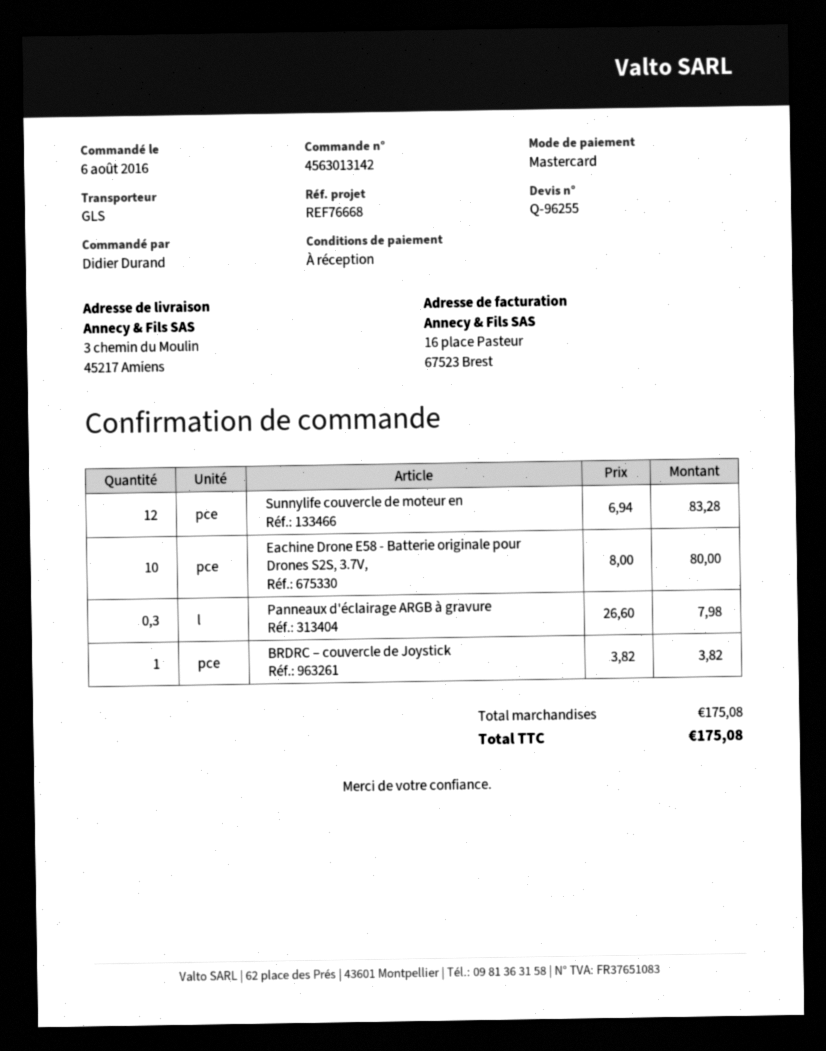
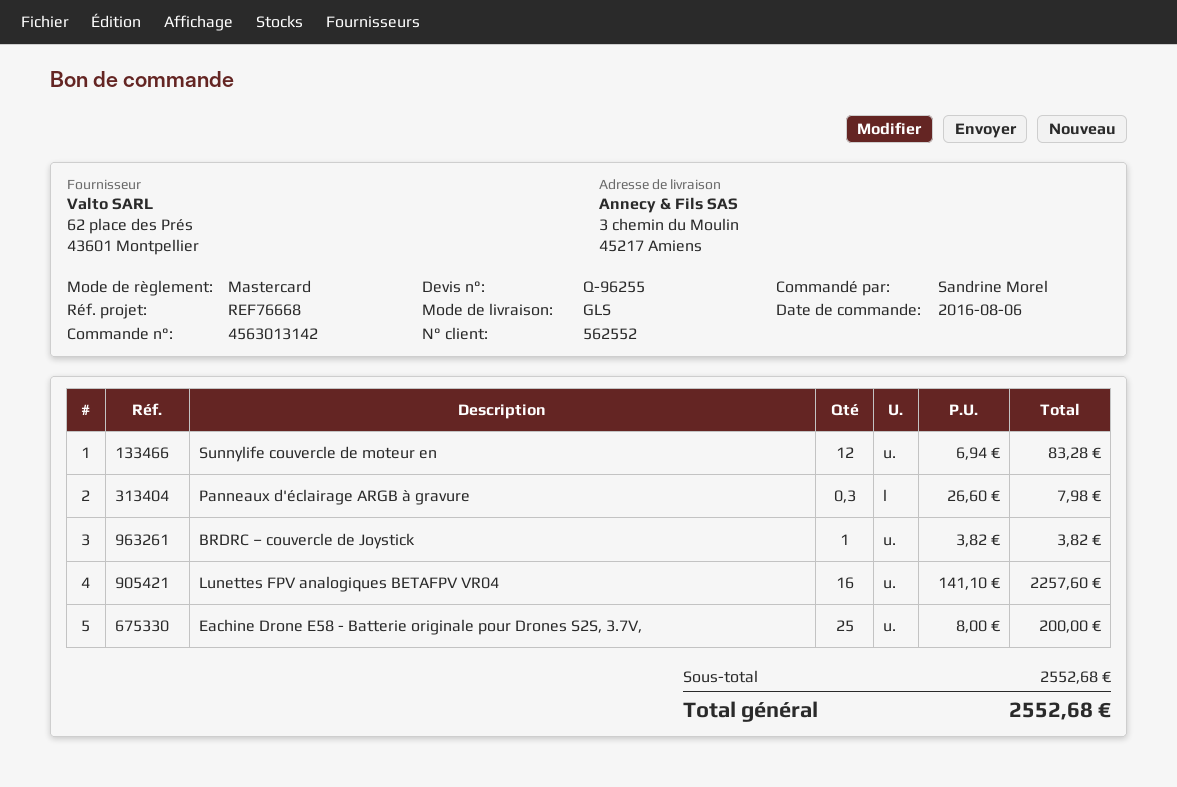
ordered by: Didier Durand -> Sandrine Morel
Eachine Drone E58 - Batterie originale pour Drones S2S, 3.7V,: 10 x 8.00 = 80.00 -> 25 x 8.00 = 200.00
Lunettes FPV analogiques BETAFPV VR04: none -> 16 x 141.10 = 2257.60
subtotal: 175.08 -> 2552.68
total: 175.08 -> 2552.68

